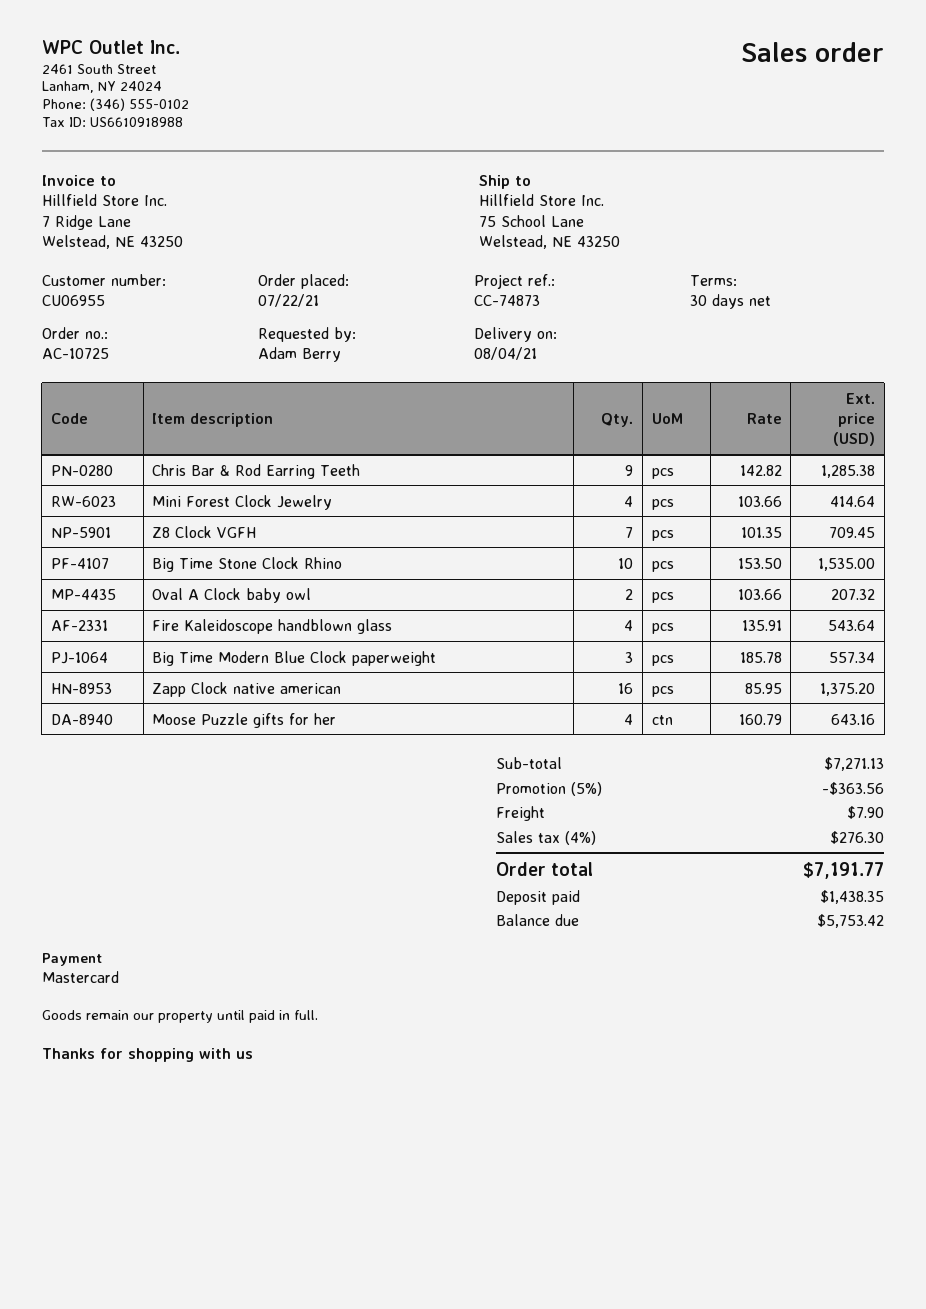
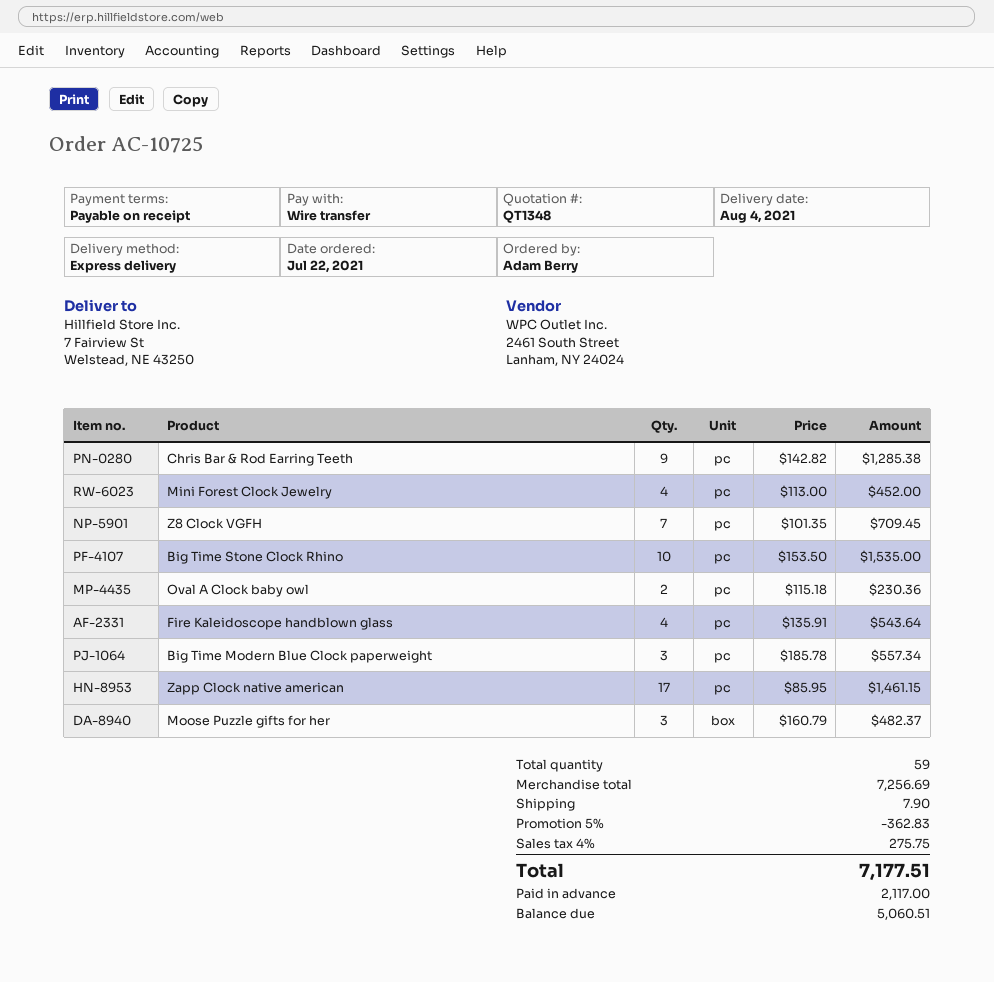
payment terms: 30 days -> on receipt
payment method: Mastercard -> bank transfer
ship to: 75 School Lane, Welstead, NE 43250 -> 7 Fairview St, Welstead, NE 43250
Mini Forest Clock Jewelry: 4 x 103.66 = 414.64 -> 4 x 113.00 = 452.00
Oval A Clock baby owl: 2 x 103.66 = 207.32 -> 2 x 115.18 = 230.36
Zapp Clock native american: 16 x 85.95 = 1375.20 -> 17 x 85.95 = 1461.15
Moose Puzzle gifts for her: 4 x 160.79 = 643.16 -> 3 x 160.79 = 482.37
subtotal: 7271.13 -> 7256.69
discount: 5% = 363.56 -> 5% = 362.83
tax: 4% = 276.30 -> 4% = 275.75
total: 7191.77 -> 7177.51
deposit: 1438.35 -> 2117.00
balance: 5753.42 -> 5060.51

